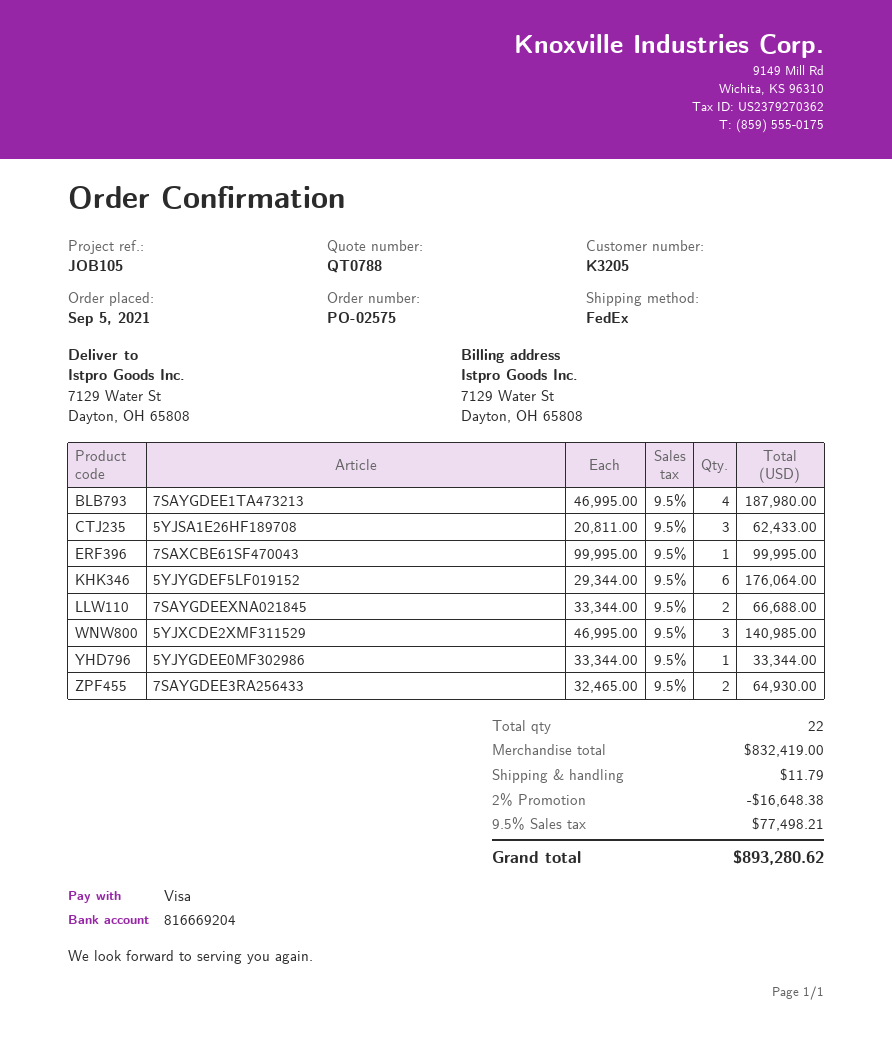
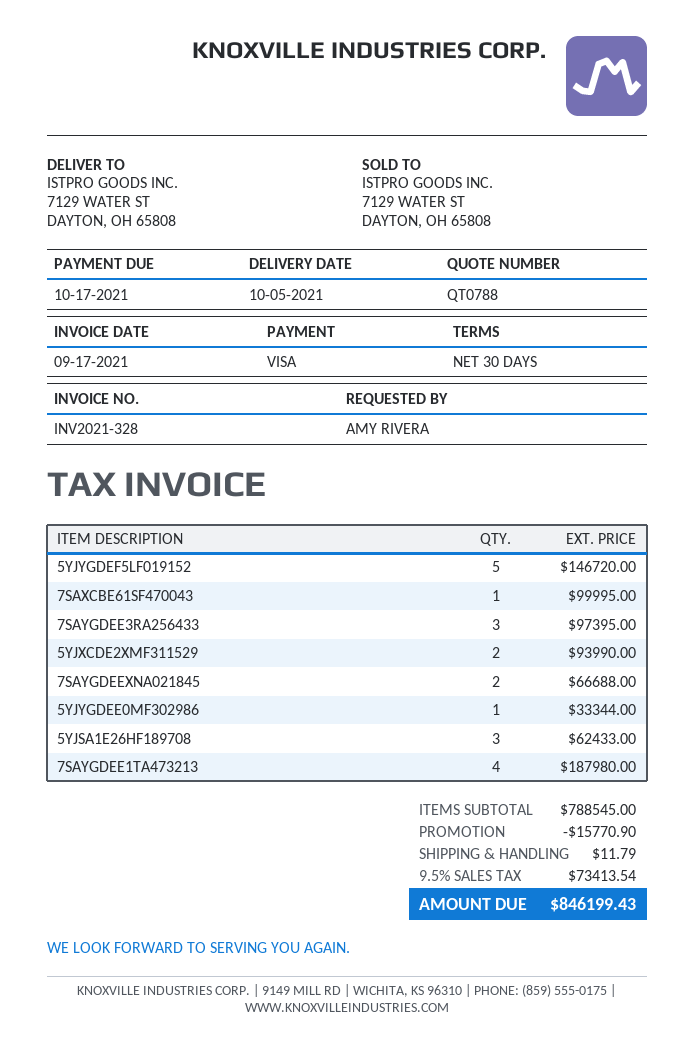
5YJYGDEF5LF019152: 6 for 176064.00 -> 5 for 146720.00
5YJXCDE2XMF311529: 3 for 140985.00 -> 2 for 93990.00
7SAYGDEE3RA256433: 2 for 64930.00 -> 3 for 97395.00
subtotal: 832419.00 -> 788545.00
discount: 16648.38 -> 15770.90
tax: 9.5% = 77498.21 -> 9.5% = 73413.54
total: 893280.62 -> 846199.43

